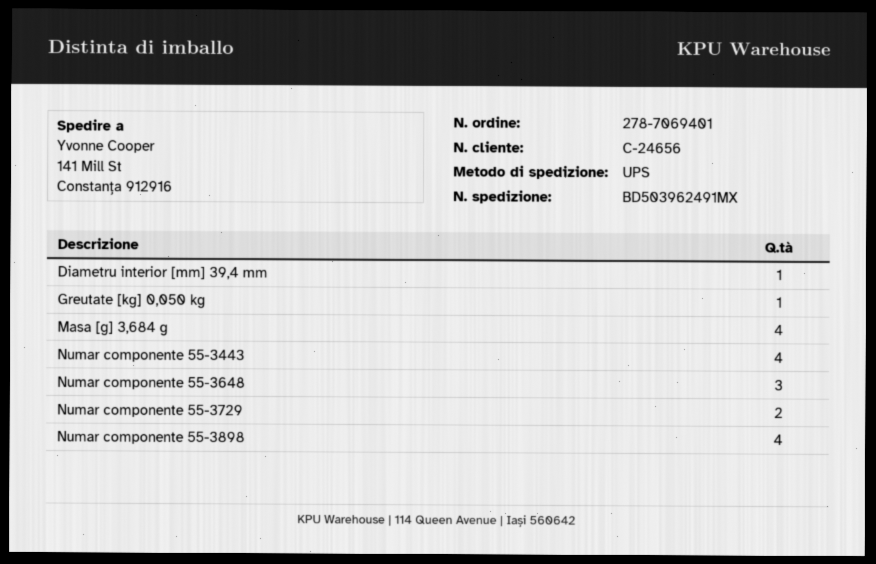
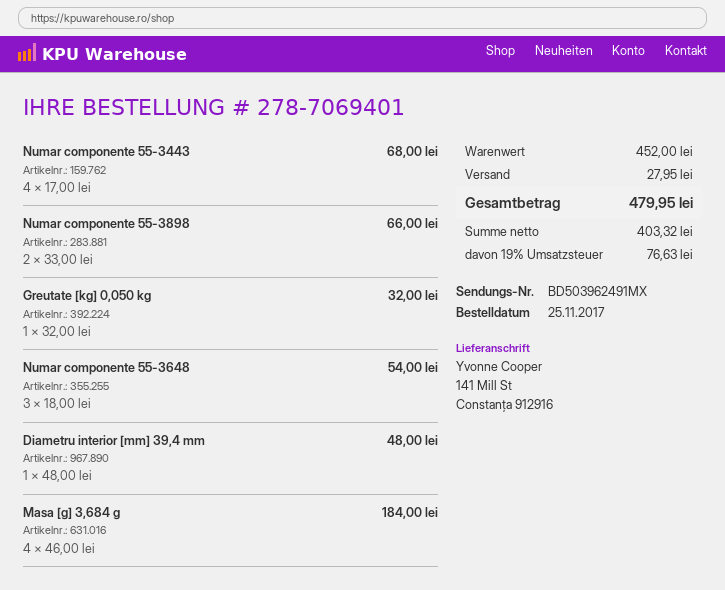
Numar componente 55-3729: 2 -> none
Numar componente 55-3898: 4 -> 2

